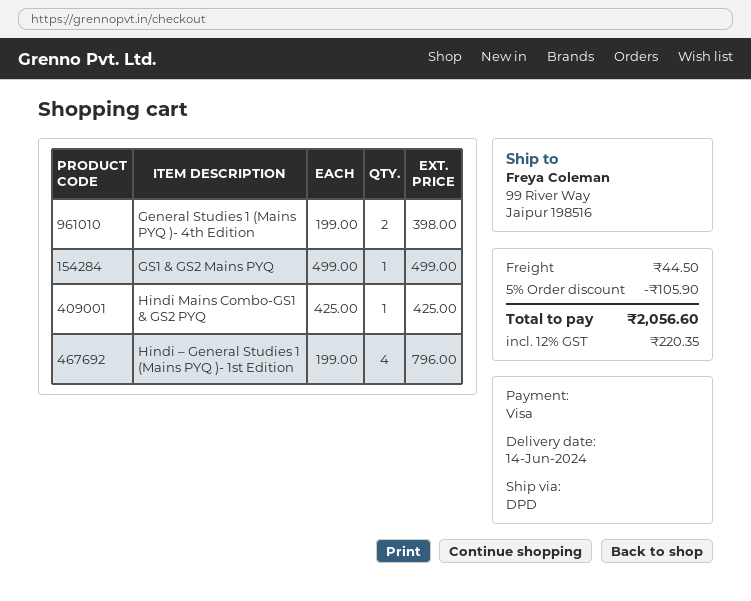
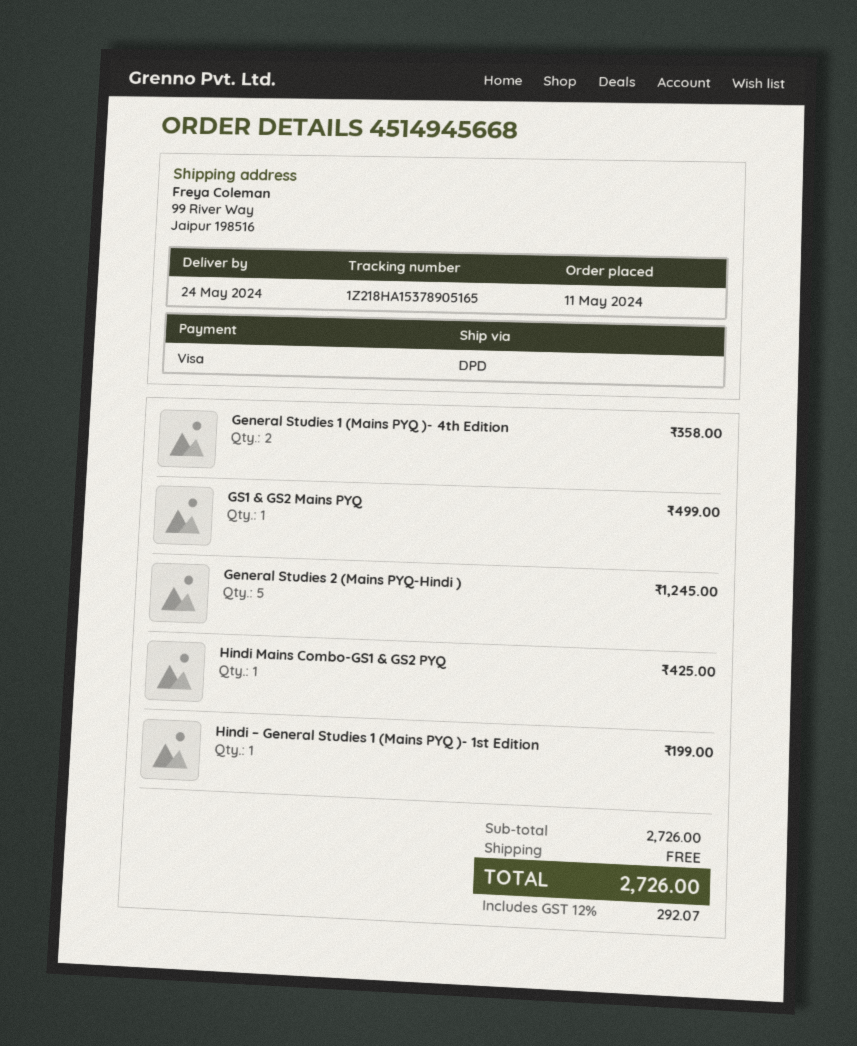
delivery date: 2024-06-14 -> 2024-05-24
General Studies 1 (Mains PYQ )- 4th Edition: 2 for 398.00 -> 2 for 358.00
Hindi – General Studies 1 (Mains PYQ )- 1st Edition: 4 for 796.00 -> 1 for 199.00
General Studies 2 (Mains PYQ-Hindi ): none -> 5 for 1245.00
discount: 5% = 105.90 -> none
shipping: 44.50 -> 0.00
tax: 12% = 220.35 -> 12% = 292.07
total: 2056.60 -> 2726.00

